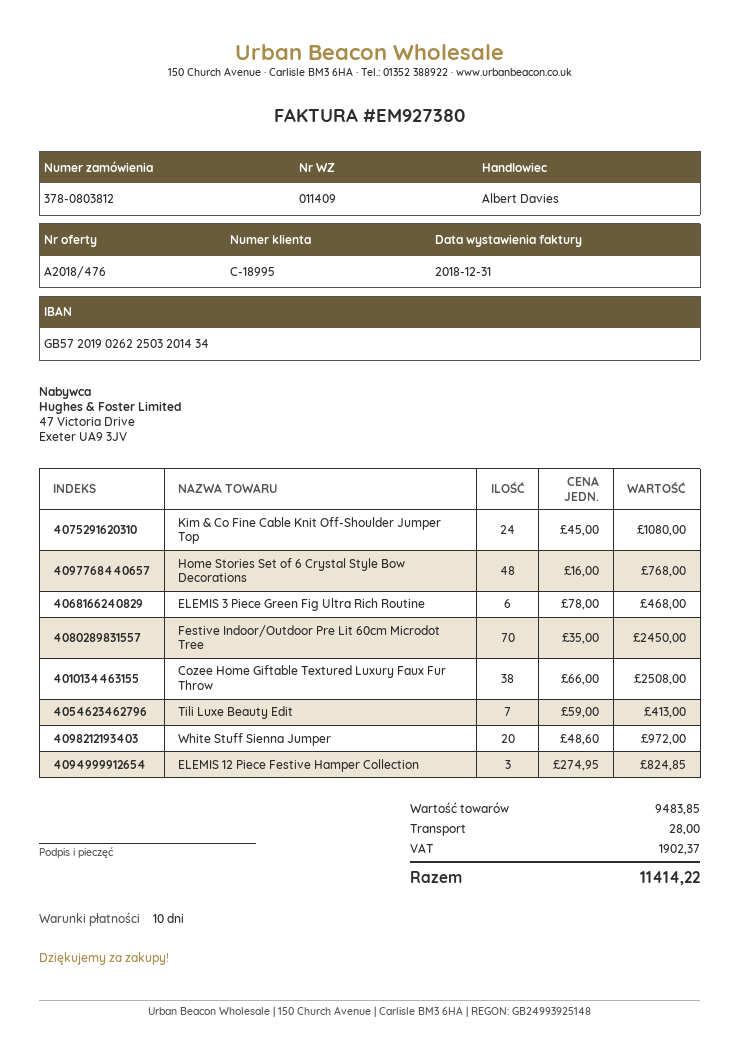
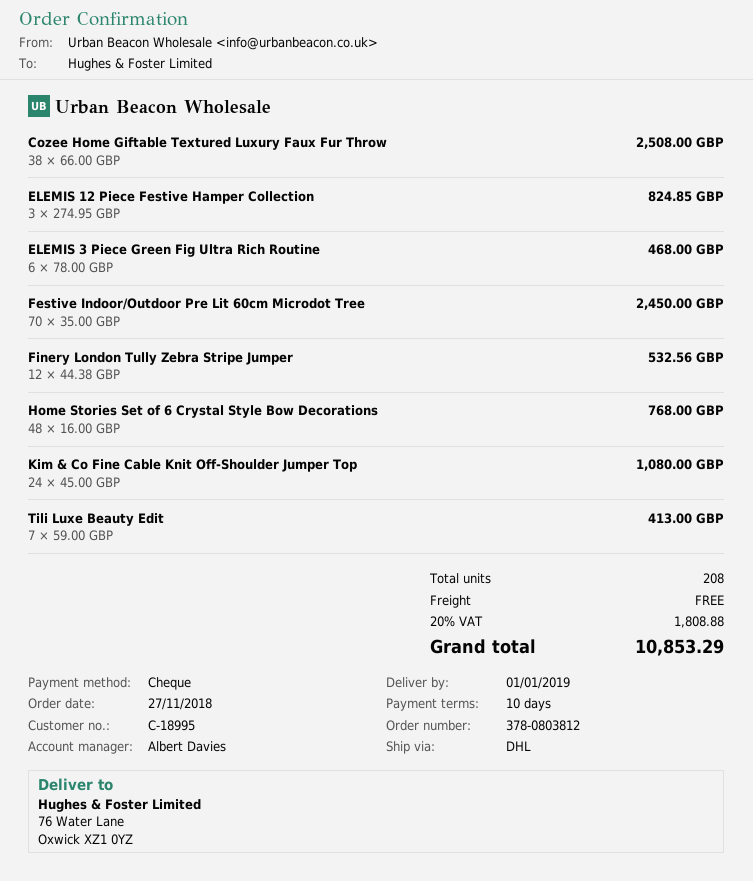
White Stuff Sienna Jumper: 20 x 48.60 = 972.00 -> none
Finery London Tully Zebra Stripe Jumper: none -> 12 x 44.38 = 532.56
shipping: 28.00 -> 0.00
tax: 1902.37 -> 1808.88
total: 11414.22 -> 10853.29

